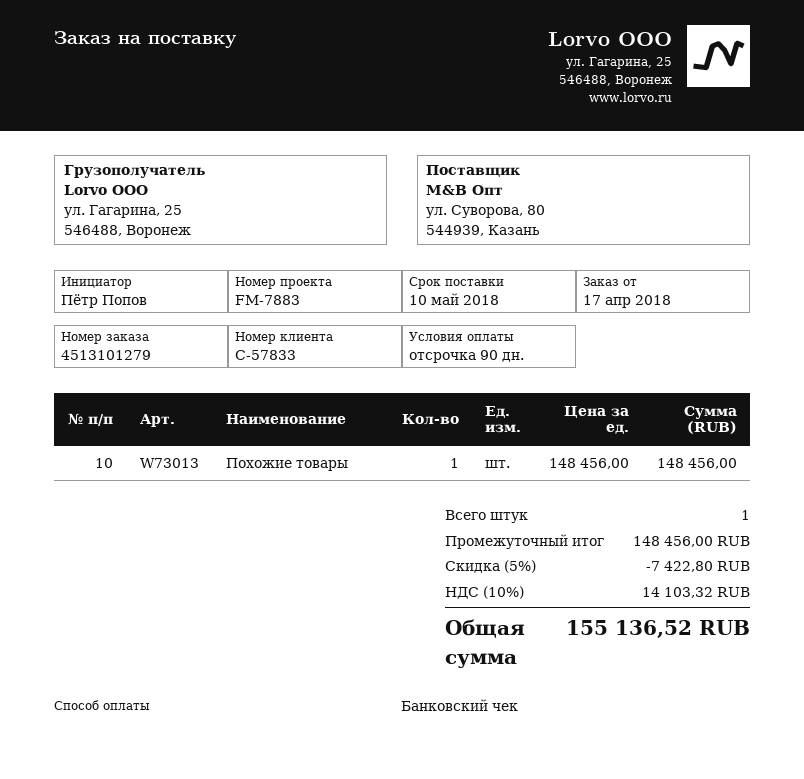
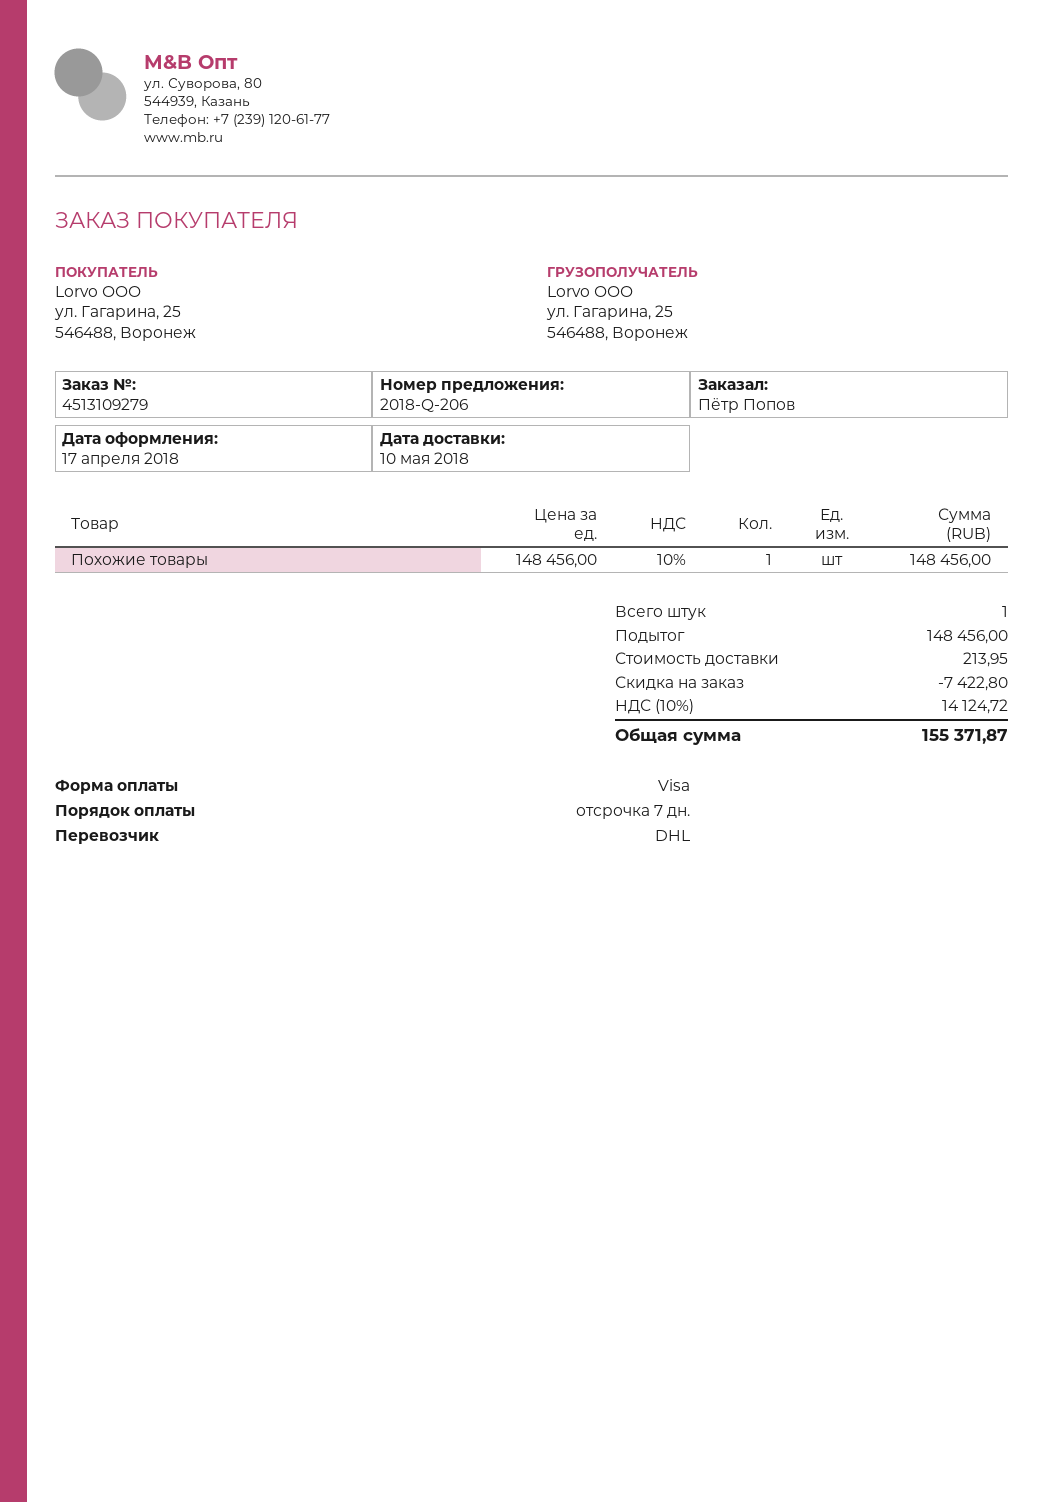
order number: 4513101279 -> 4513109279
payment terms: 90 days -> 7 days
payment method: cheque -> Visa
shipping: none -> 213.95
tax: 10% = 14103.32 -> 10% = 14124.72
total: 155136.52 -> 155371.87

